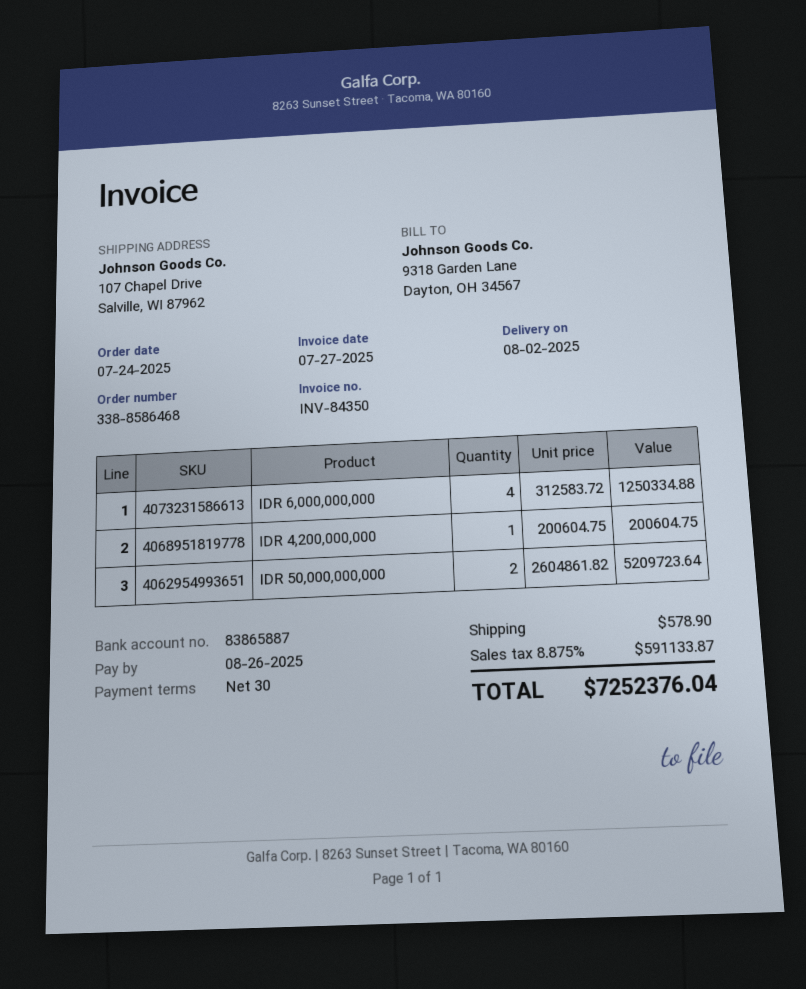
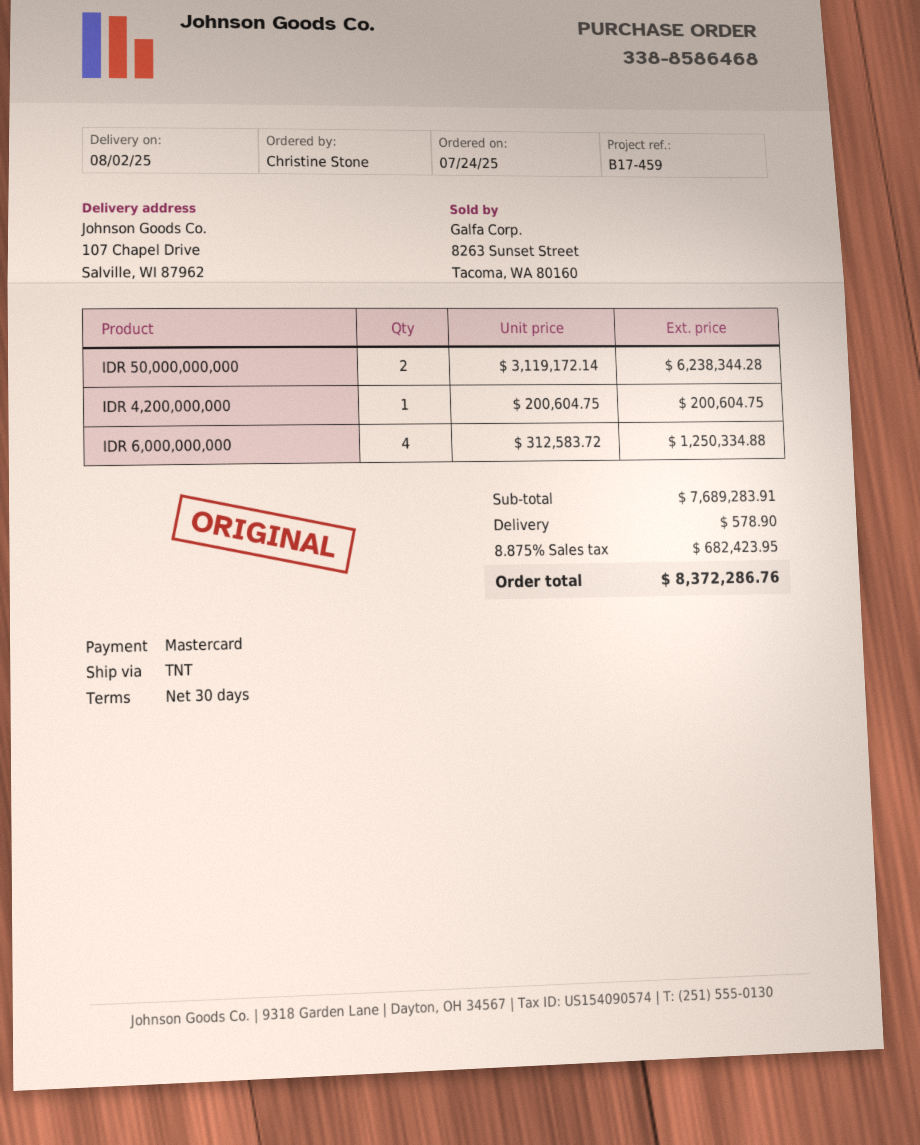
IDR 50,000,000,000: 2 x 2604861.82 = 5209723.64 -> 2 x 3119172.14 = 6238344.28
tax: 8.875% = 591133.87 -> 8.875% = 682423.95
total: 7252376.04 -> 8372286.76

